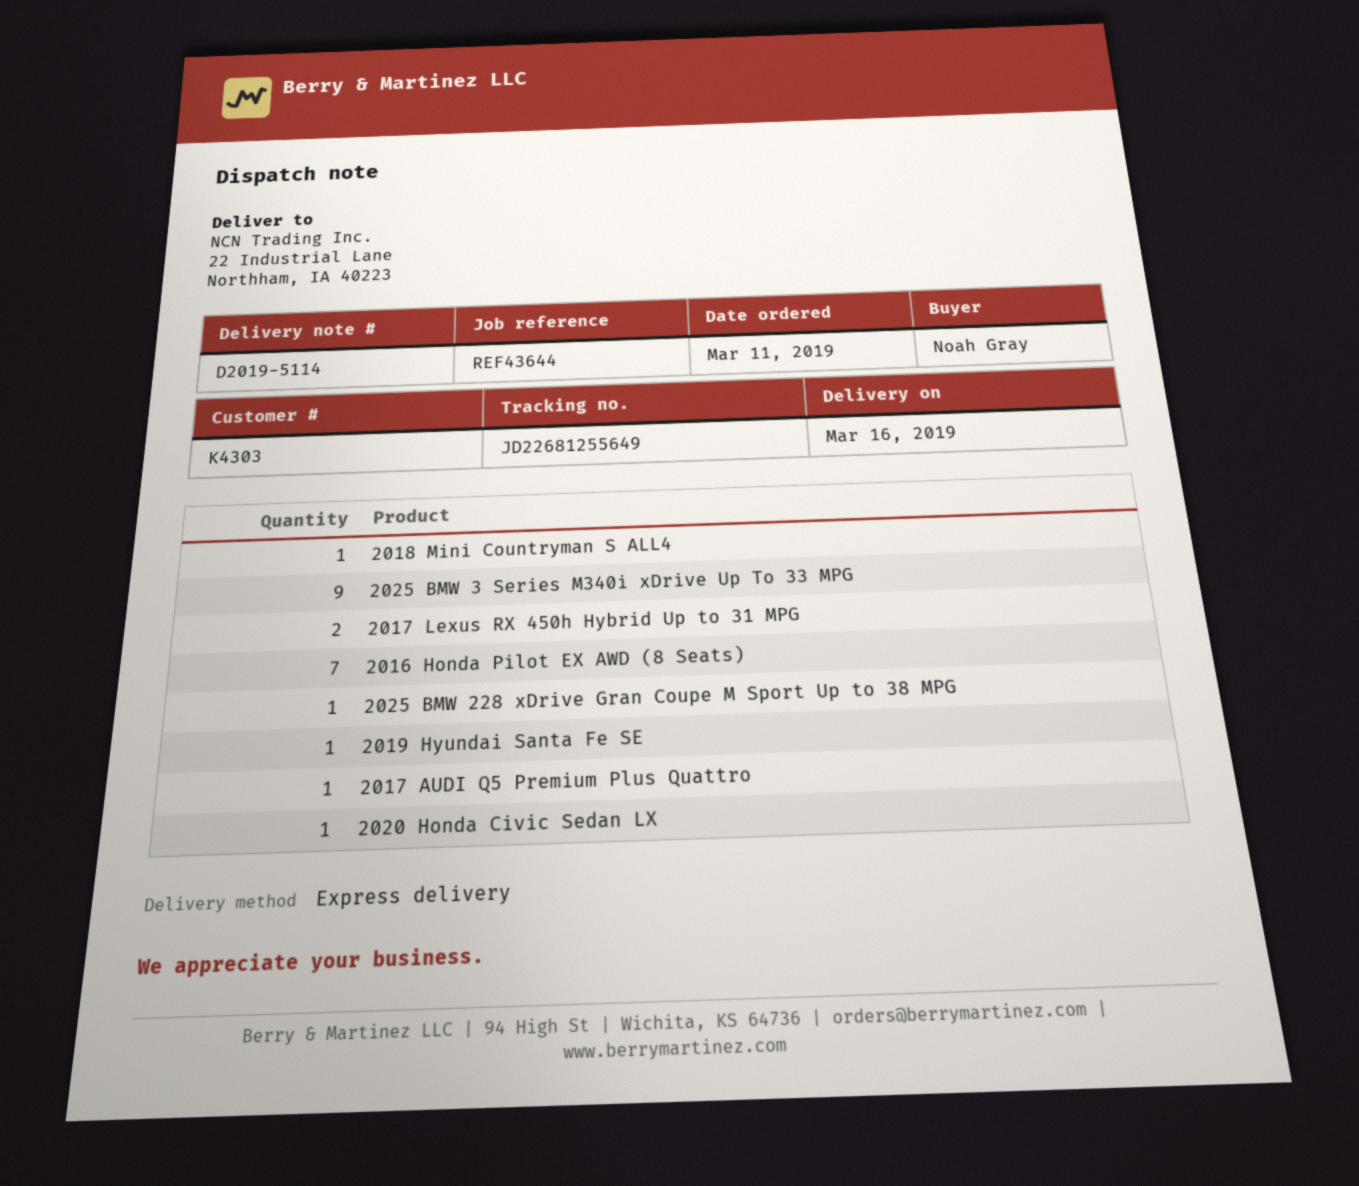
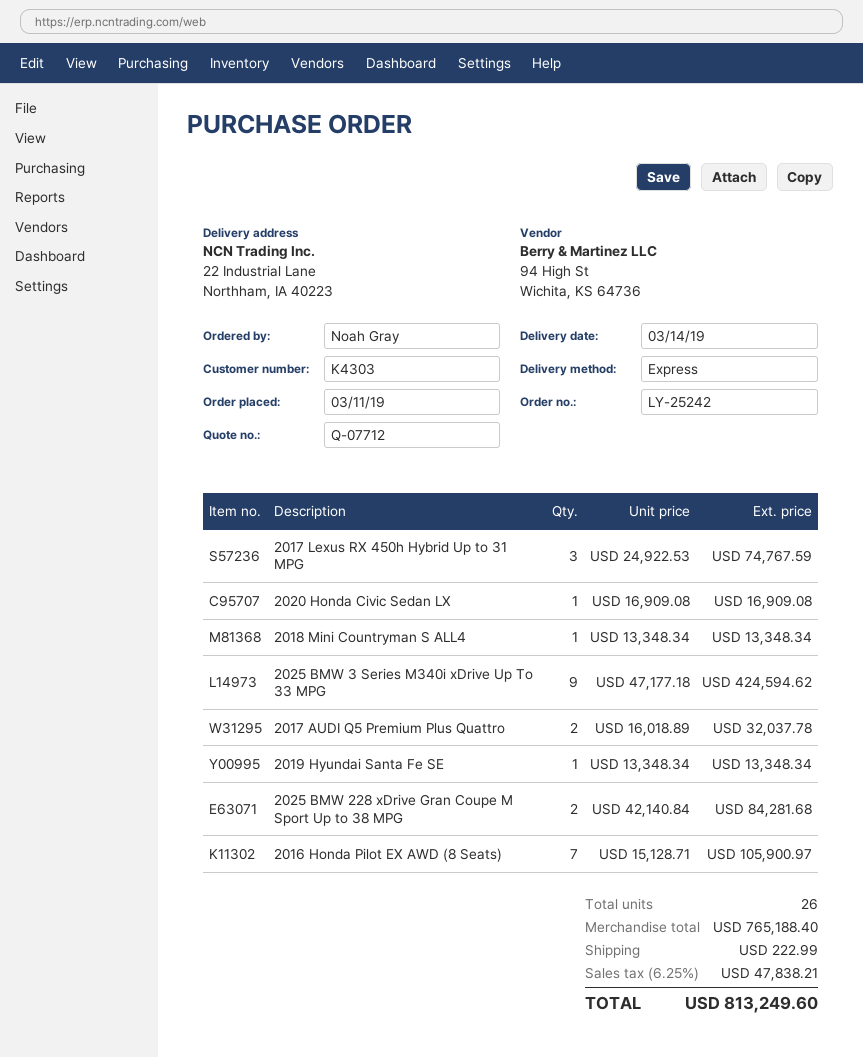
delivery date: 2019-03-16 -> 2019-03-14
2017 Lexus RX 450h Hybrid Up to 31 MPG: 2 -> 3
2025 BMW 228 xDrive Gran Coupe M Sport Up to 38 MPG: 1 -> 2
2017 AUDI Q5 Premium Plus Quattro: 1 -> 2

